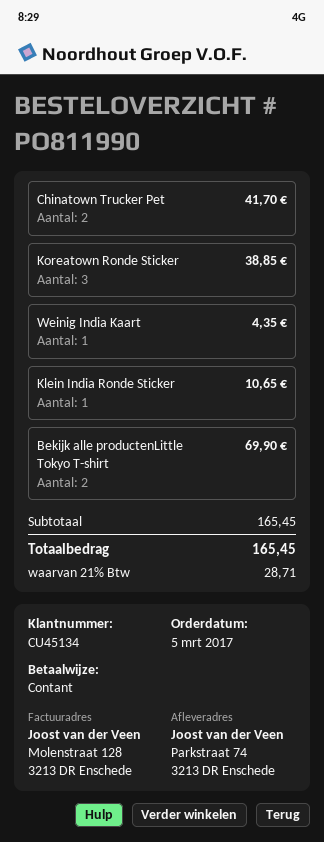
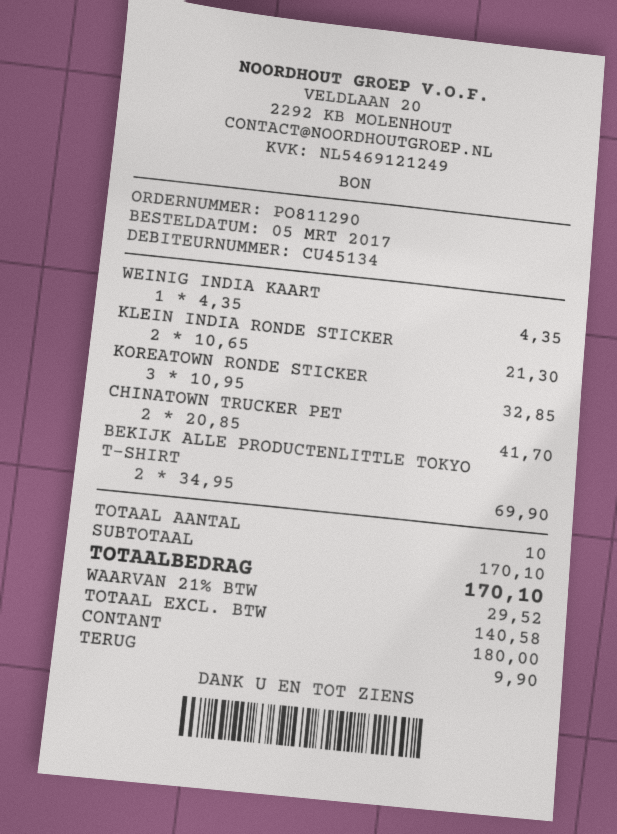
order number: PO811990 -> PO811290
Koreatown Ronde Sticker: 3 for 38.85 -> 3 for 32.85
Klein India Ronde Sticker: 1 for 10.65 -> 2 for 21.30
subtotal: 165.45 -> 170.10
tax: 21% = 28.71 -> 21% = 29.52
total: 165.45 -> 170.10

